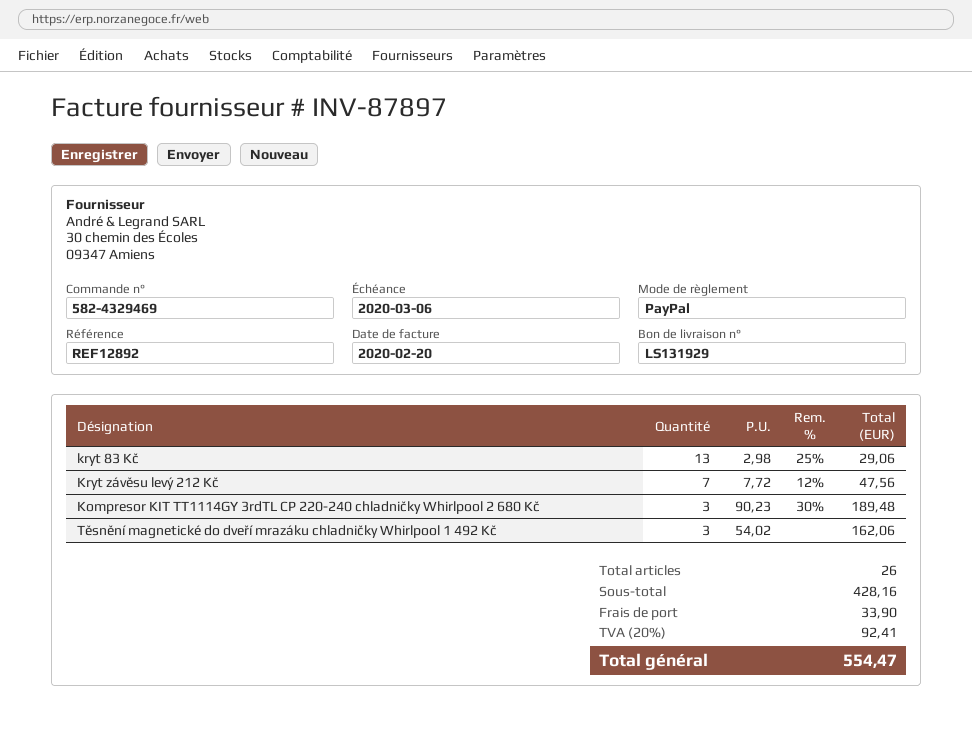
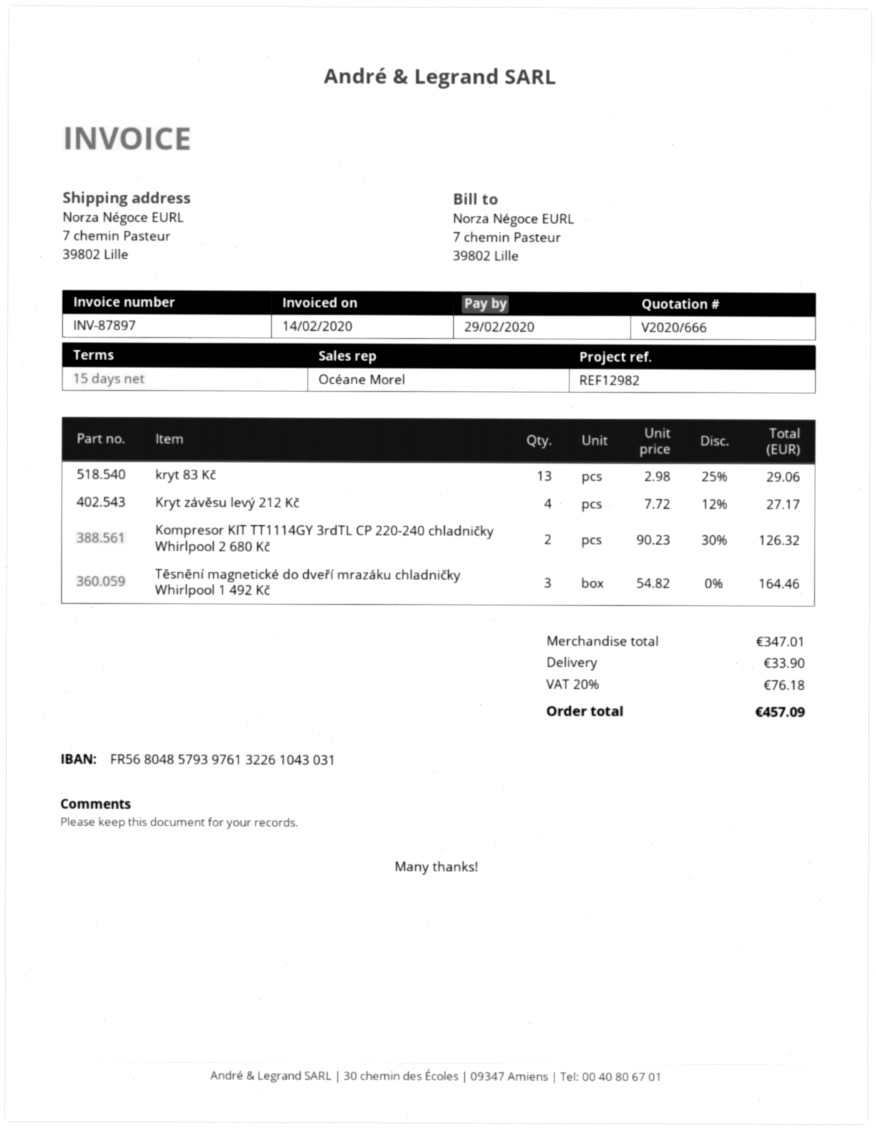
invoice date: 2020-02-20 -> 2020-02-14
due date: 2020-03-06 -> 2020-02-29
reference: REF12892 -> REF12982
Kryt závěsu levý 212 Kč: 7 x 7.72 - 12% = 47.56 -> 4 x 7.72 - 12% = 27.17
Kompresor KIT TT1114GY 3rdTL CP 220-240 chladničky Whirlpool 2 680 Kč: 3 x 90.23 - 30% = 189.48 -> 2 x 90.23 - 30% = 126.32
Těsnění magnetické do dveří mrazáku chladničky Whirlpool 1 492 Kč: 3 x 54.02 = 162.06 -> 3 x 54.82 = 164.46
subtotal: 428.16 -> 347.01
tax: 20% = 92.41 -> 20% = 76.18
total: 554.47 -> 457.09

